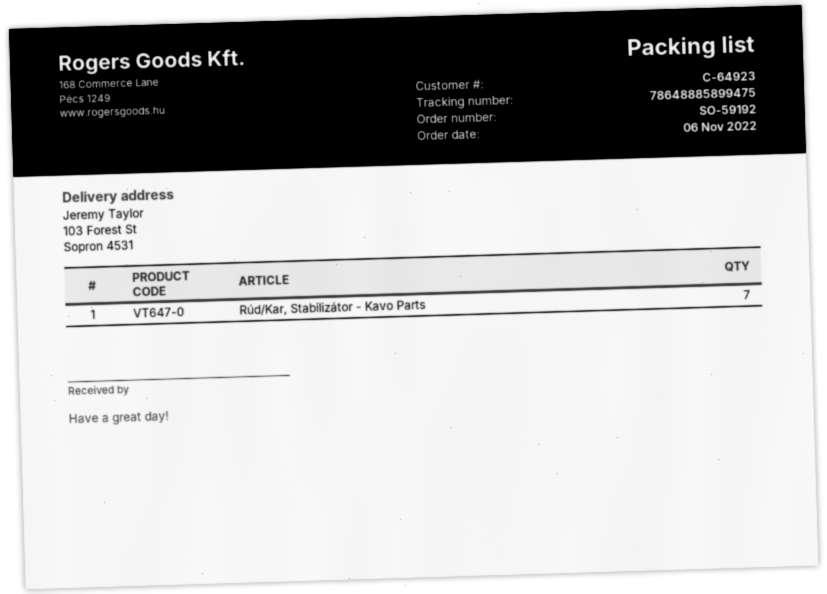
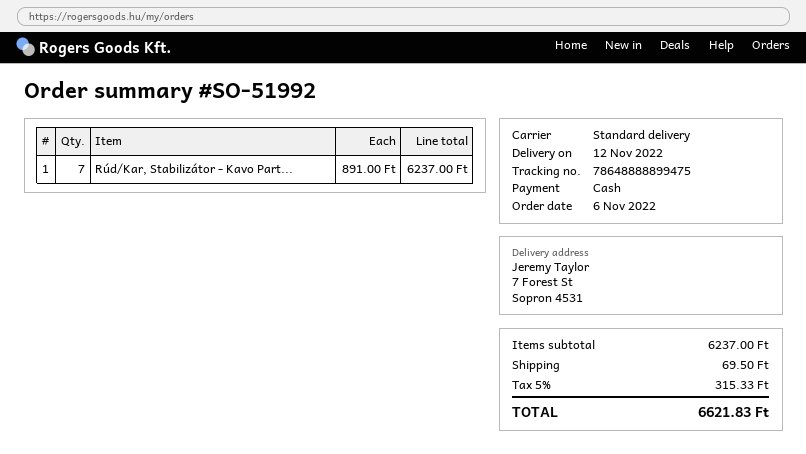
order number: SO-59192 -> SO-51992
tracking number: 78648885899475 -> 78648888899475
ship to: 103 Forest St, Sopron 4531 -> 7 Forest St, Sopron 4531

